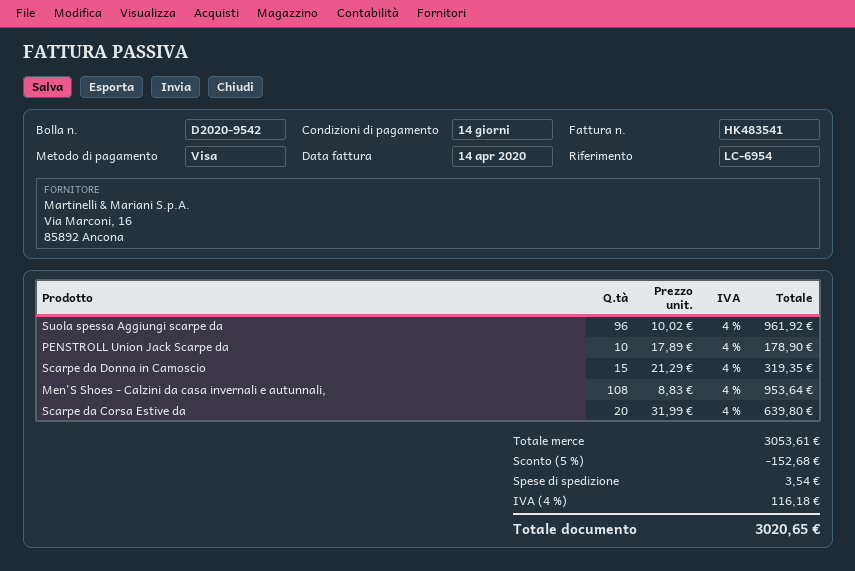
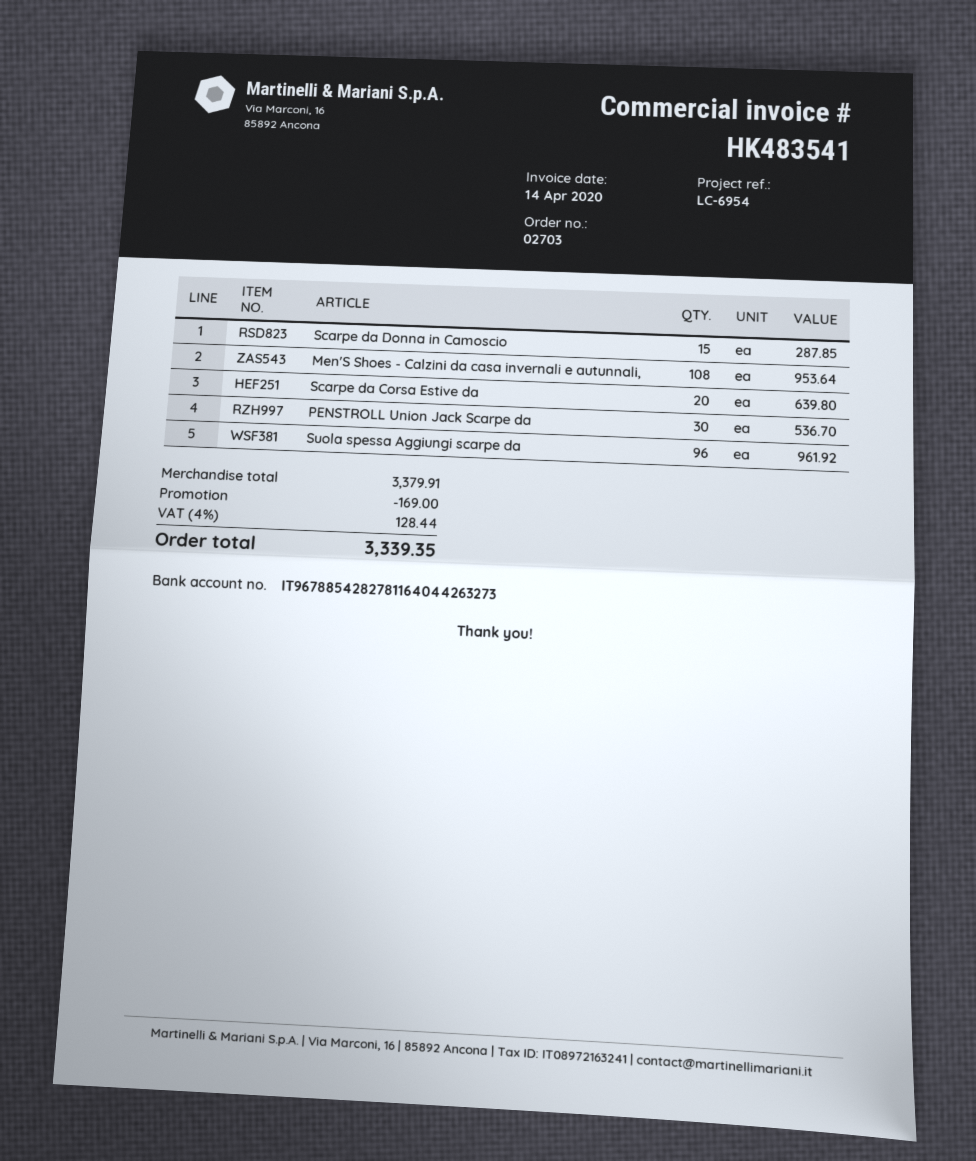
PENSTROLL Union Jack Scarpe da: 10 for 178.90 -> 30 for 536.70
Scarpe da Donna in Camoscio: 15 for 319.35 -> 15 for 287.85
subtotal: 3053.61 -> 3379.91
discount: 152.68 -> 169.00
shipping: 3.54 -> none
tax: 4% = 116.18 -> 4% = 128.44
total: 3020.65 -> 3339.35

